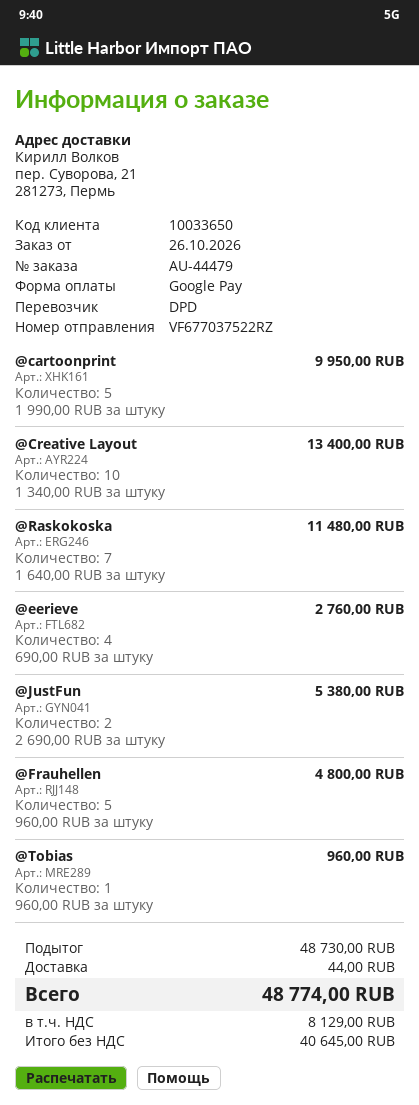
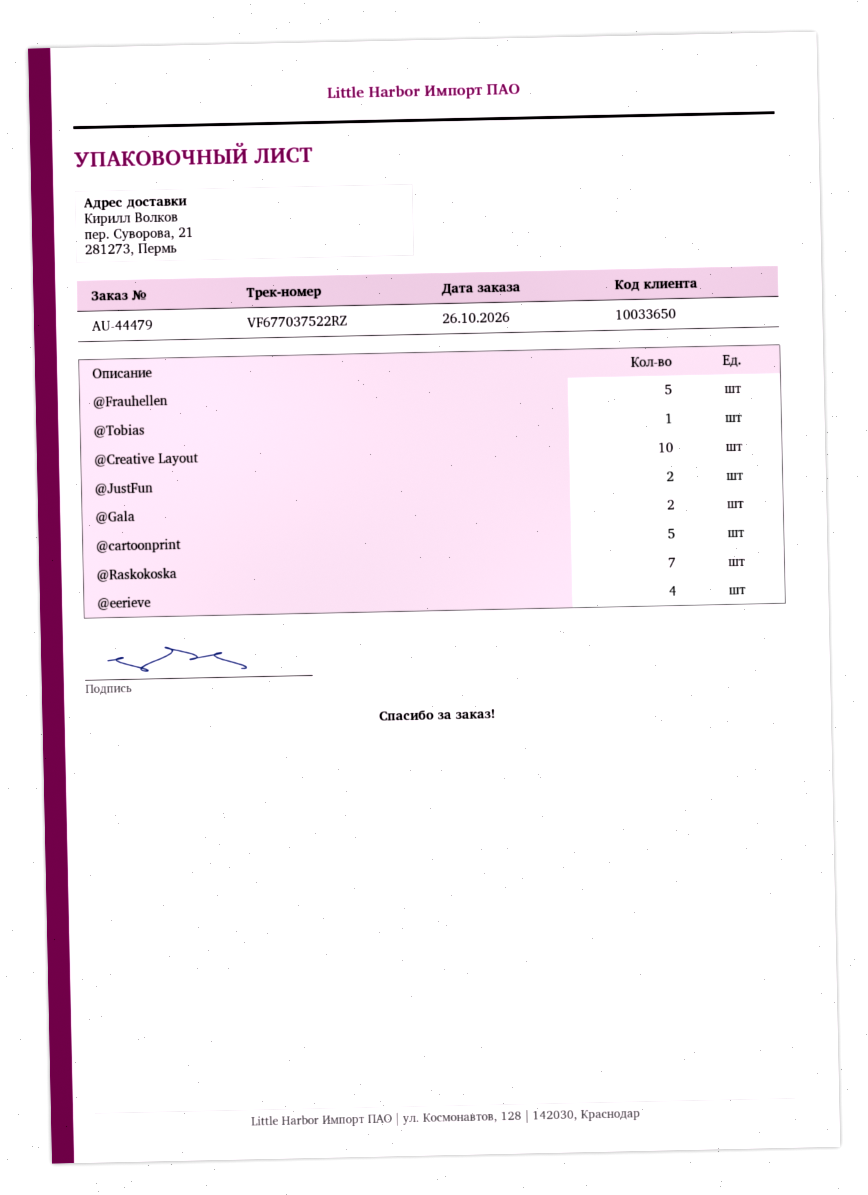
@Gala: none -> 2

